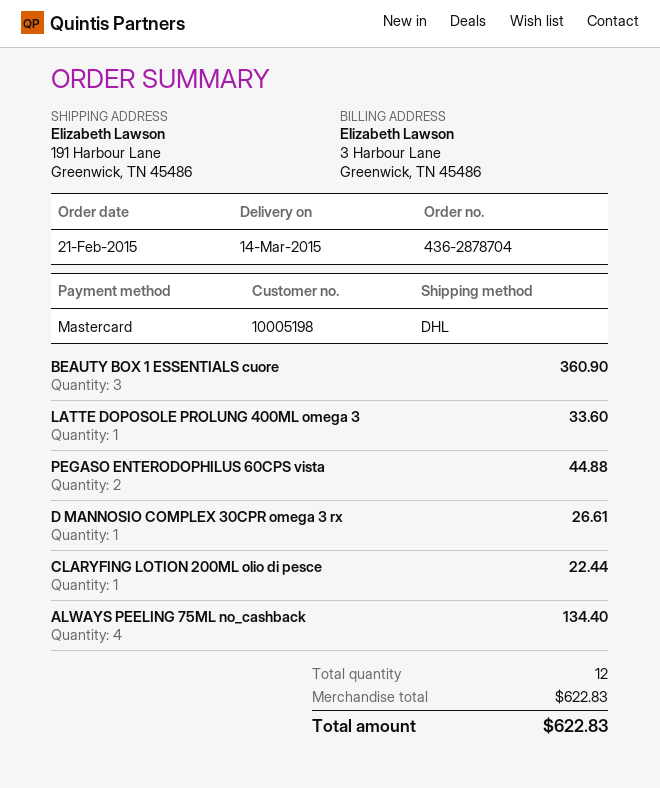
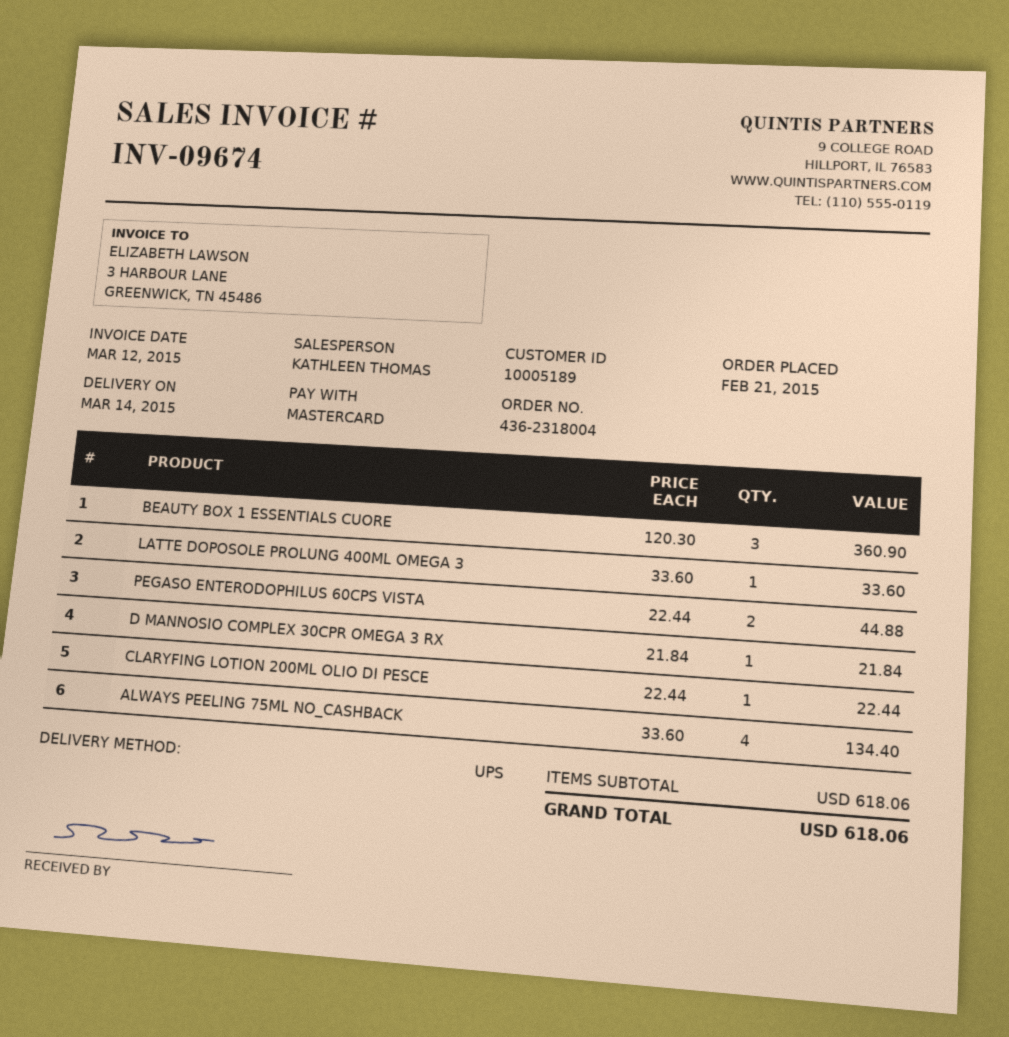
order number: 436-2878704 -> 436-2318004
customer number: 10005198 -> 10005189
shipping method: DHL -> UPS
D MANNOSIO COMPLEX 30CPR omega 3 rx: 1 for 26.61 -> 1 for 21.84
subtotal: 622.83 -> 618.06
total: 622.83 -> 618.06

